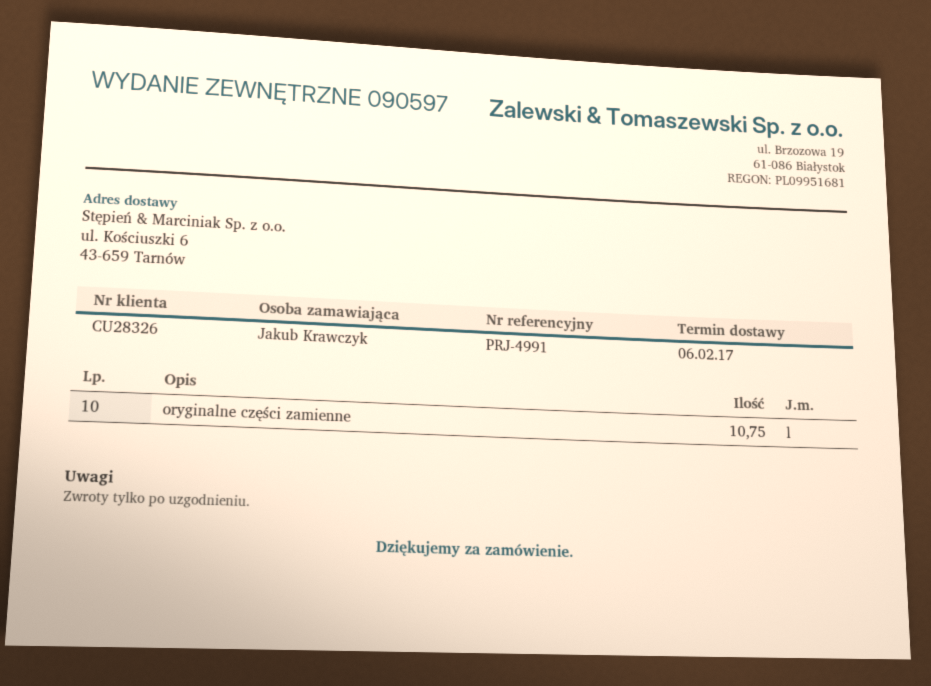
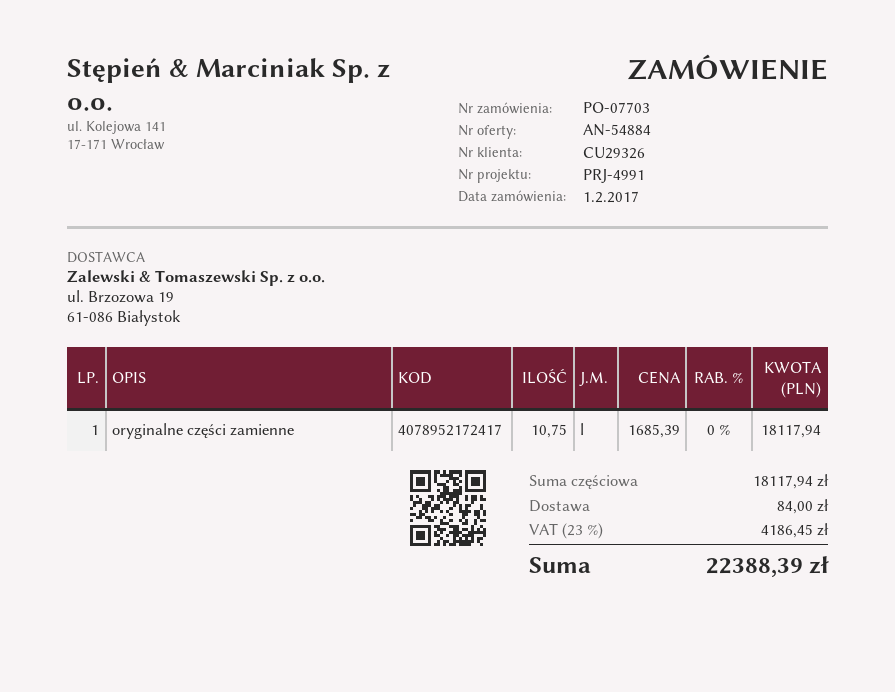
customer number: CU28326 -> CU29326

